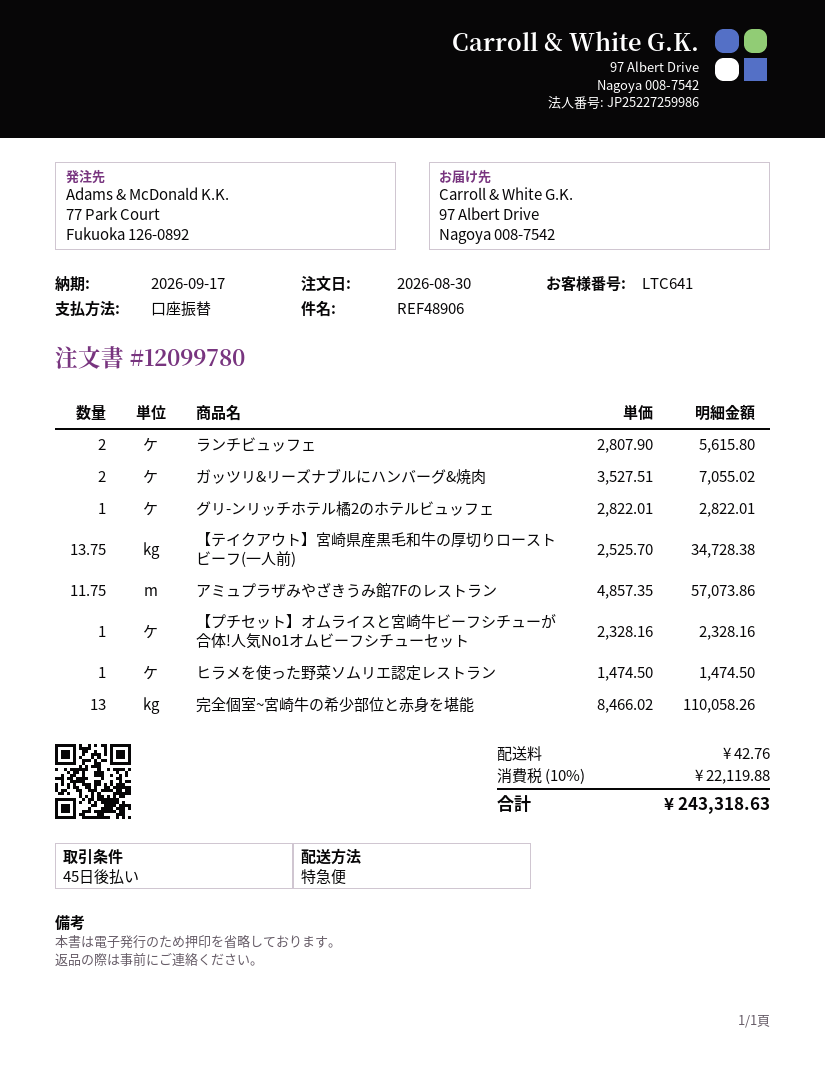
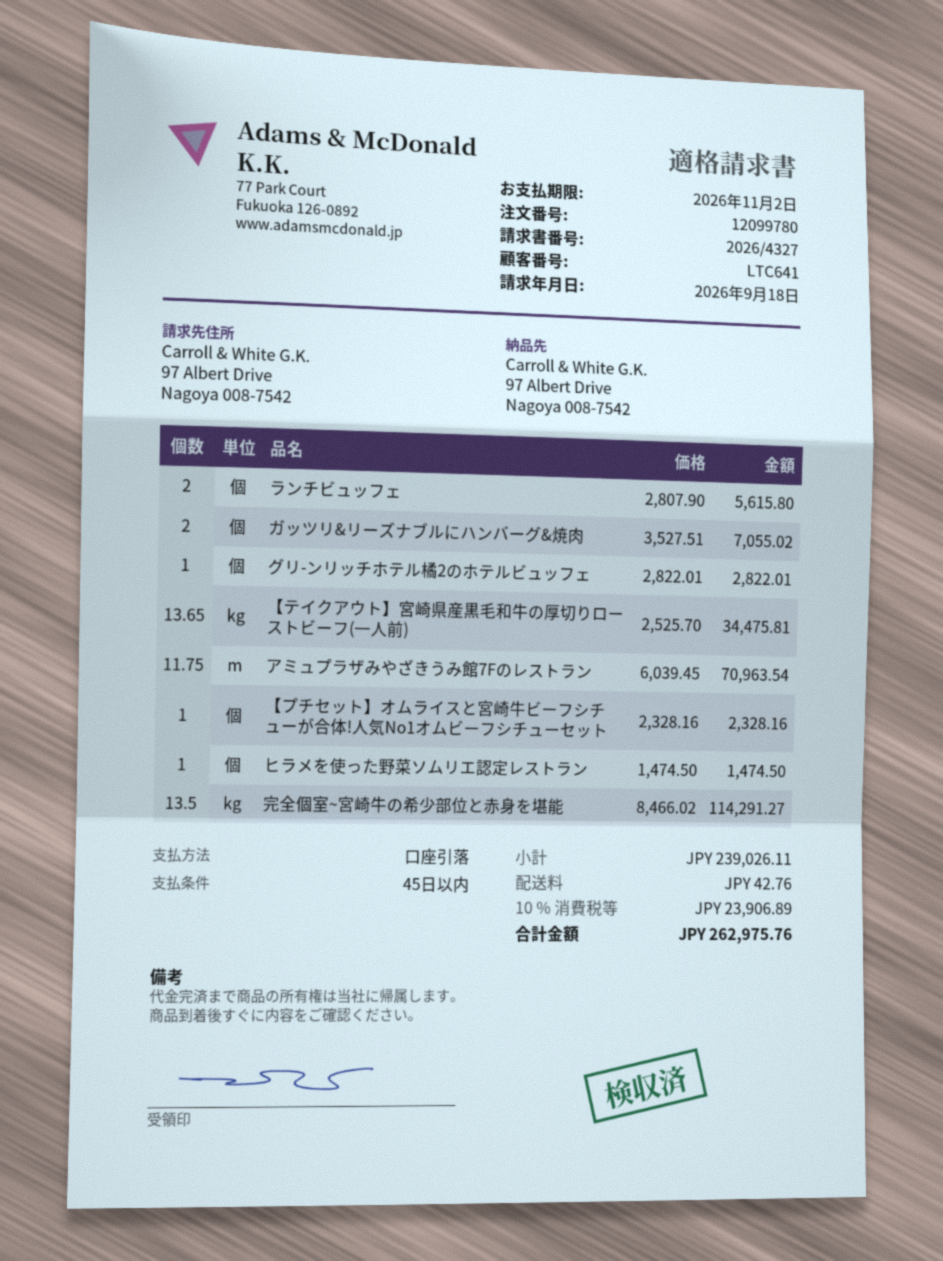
【テイクアウト】宮崎県産黒毛和牛の厚切りローストビーフ(一人前): 13.75 x 2525.70 = 34728.38 -> 13.65 x 2525.70 = 34475.81
アミュプラザみやざきうみ館7Fのレストラン: 11.75 x 4857.35 = 57073.86 -> 11.75 x 6039.45 = 70963.54
完全個室~宮崎牛の希少部位と赤身を堪能: 13 x 8466.02 = 110058.26 -> 13.5 x 8466.02 = 114291.27
tax: 10% = 22119.88 -> 10% = 23906.89
total: 243318.63 -> 262975.76

